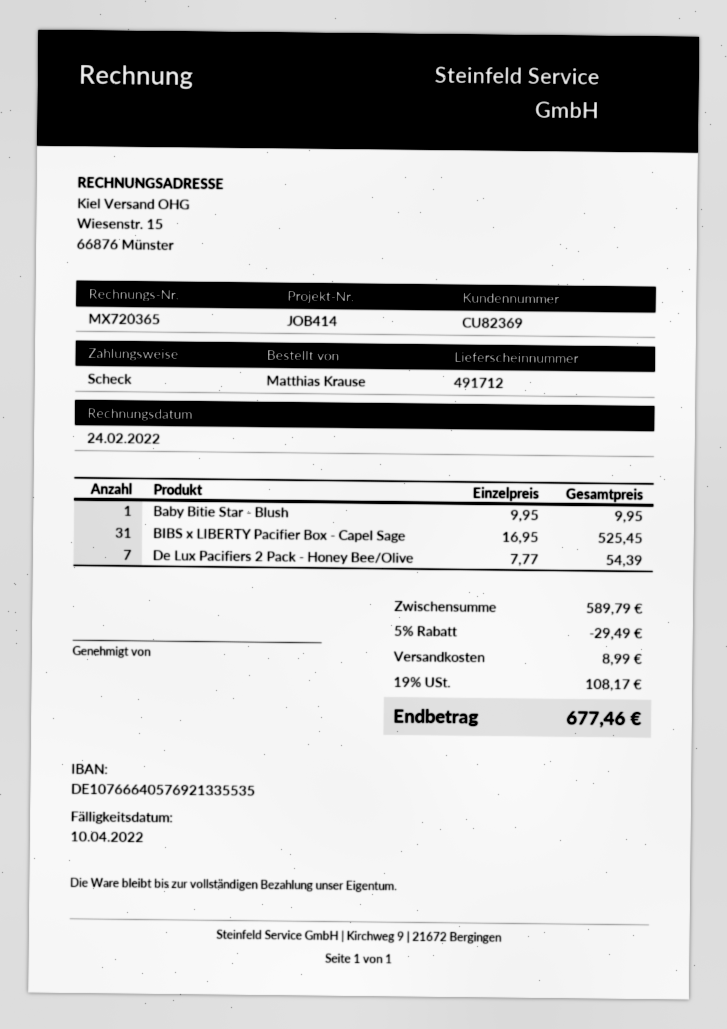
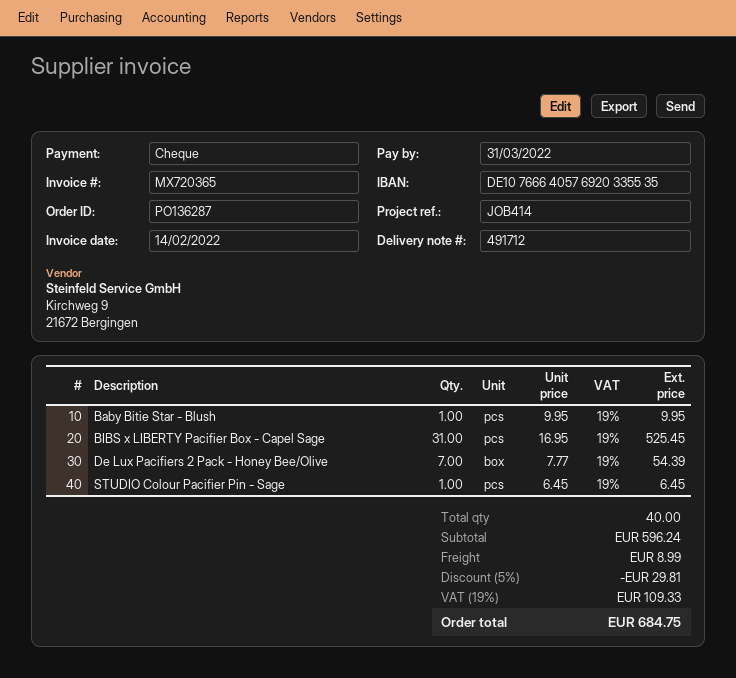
invoice date: 2022-02-24 -> 2022-02-14
due date: 2022-04-10 -> 2022-03-31
bank account: DE10766640576921335535 -> DE10766640576920335535
STUDIO Colour Pacifier Pin - Sage: none -> 1 x 6.45 = 6.45
subtotal: 589.79 -> 596.24
discount: 5% = 29.49 -> 5% = 29.81
tax: 19% = 108.17 -> 19% = 109.33
total: 677.46 -> 684.75

